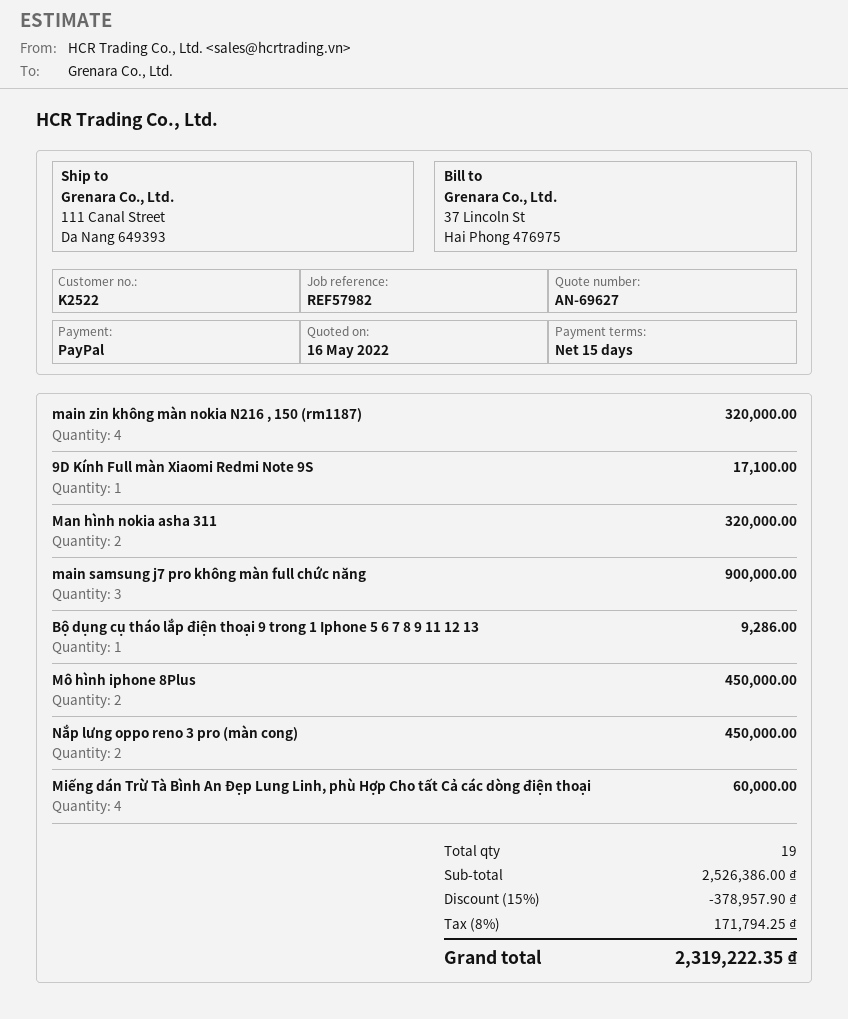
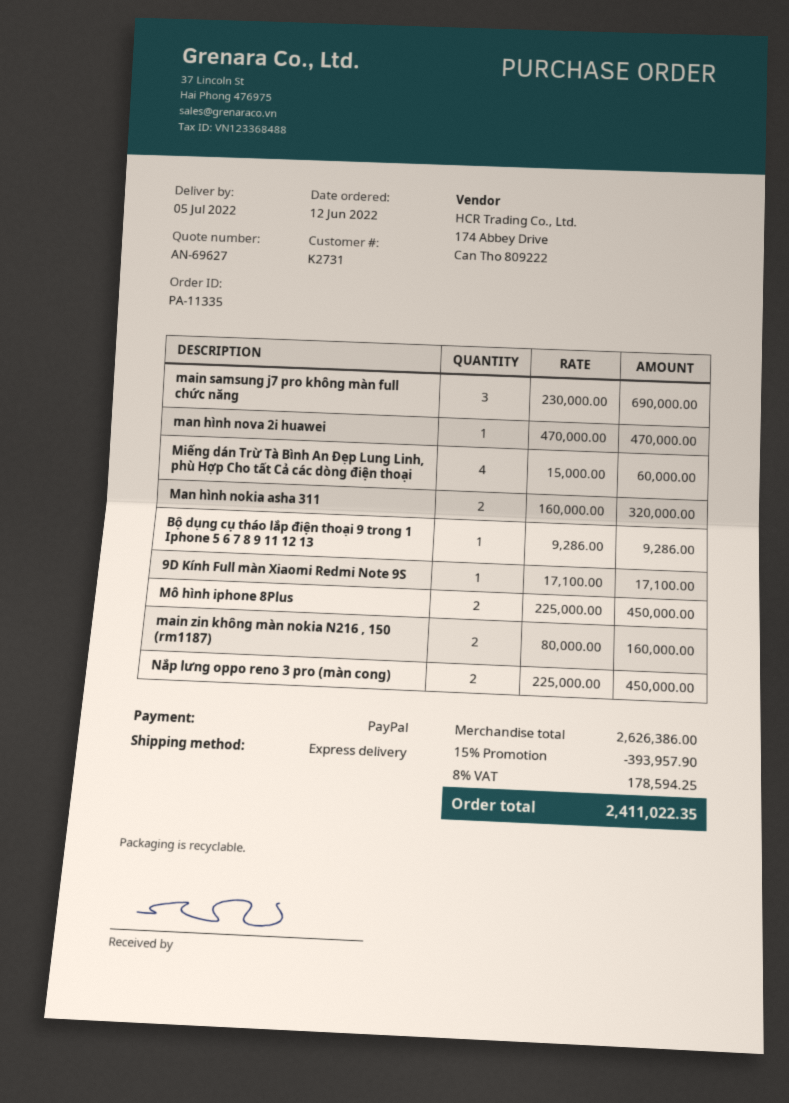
customer number: K2522 -> K2731
main zin không màn nokia N216 , 150 (rm1187): 4 for 320000.00 -> 2 for 160000.00
main samsung j7 pro không màn full chức năng: 3 for 900000.00 -> 3 for 690000.00
man hình nova 2i huawei: none -> 1 for 470000.00
subtotal: 2526386.00 -> 2626386.00
discount: 15% = 378957.90 -> 15% = 393957.90
tax: 8% = 171794.25 -> 8% = 178594.25
total: 2319222.35 -> 2411022.35

